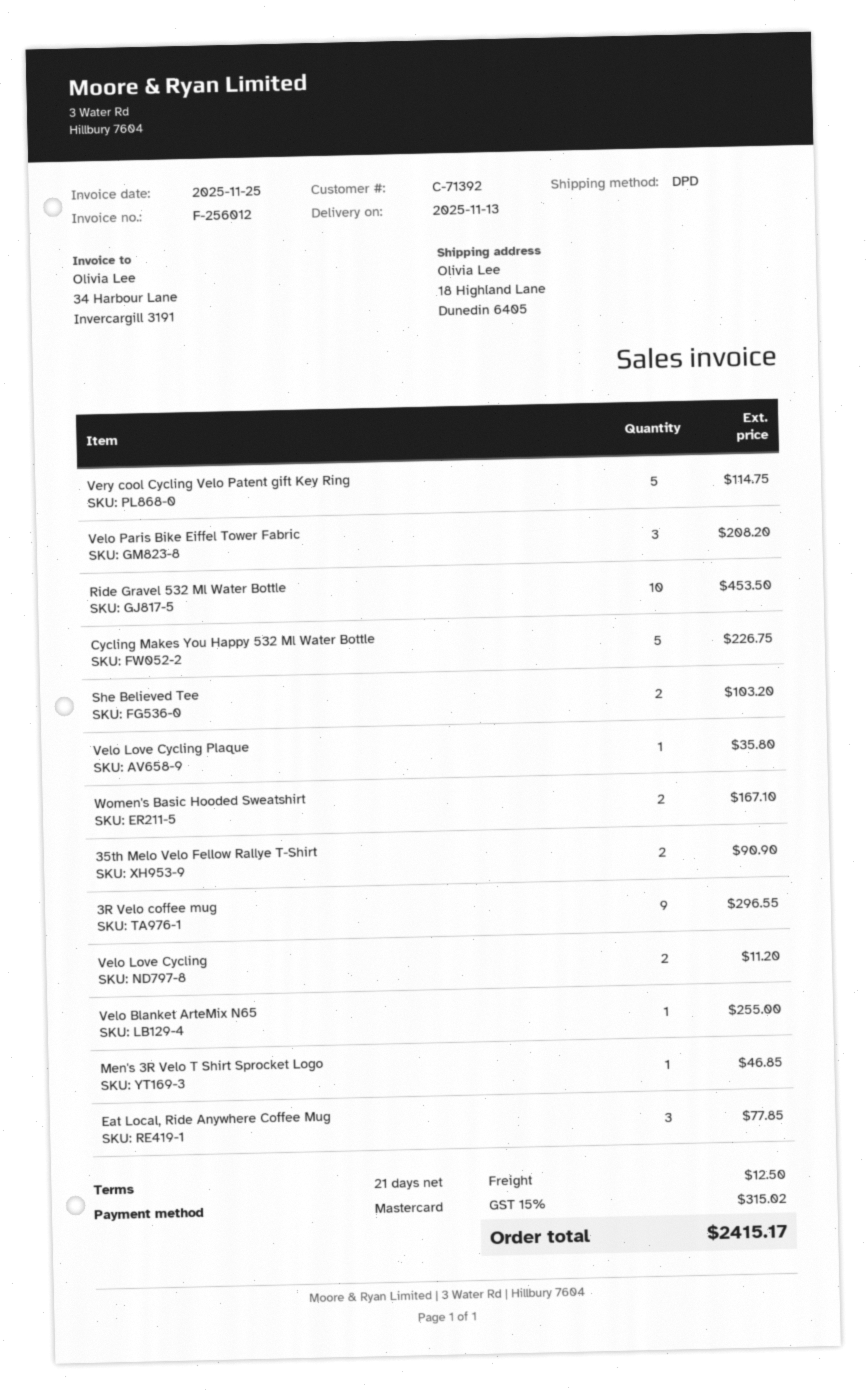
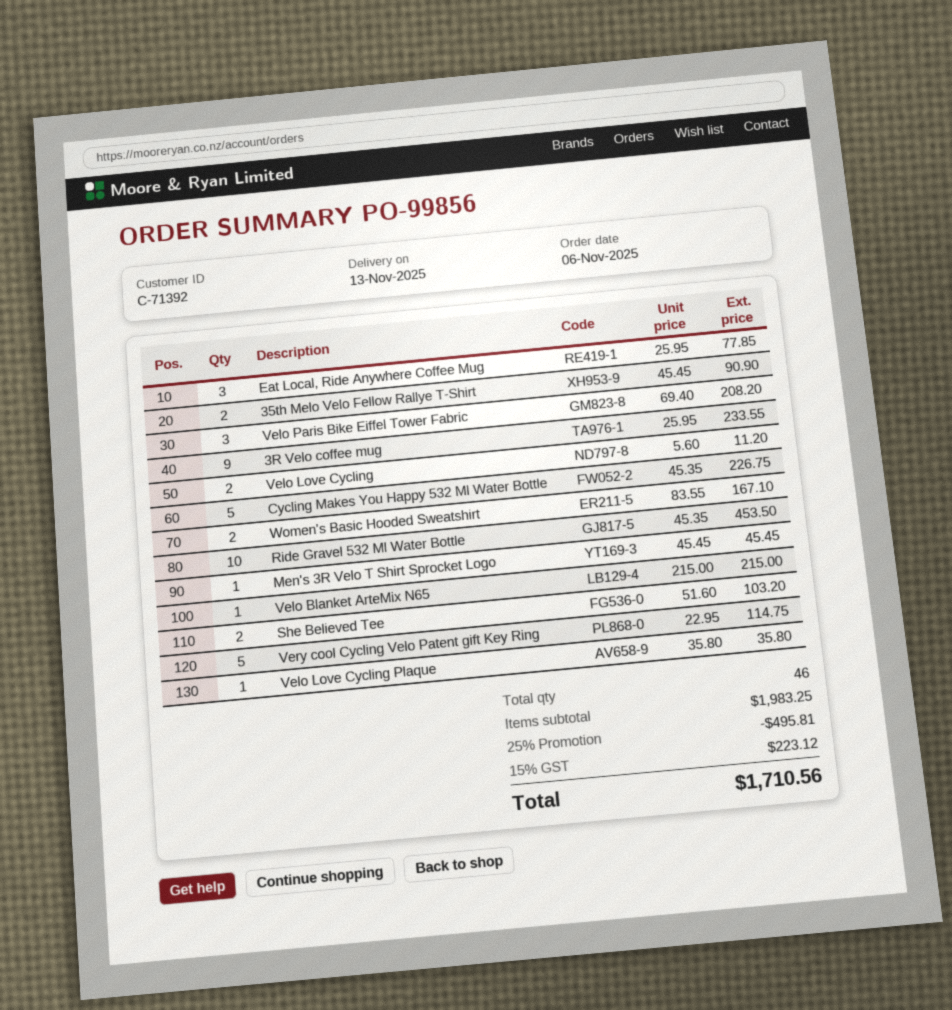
3R Velo coffee mug: 9 for 296.55 -> 9 for 233.55
Velo Blanket ArteMix N65: 1 for 255.00 -> 1 for 215.00
Men's 3R Velo T Shirt Sprocket Logo: 1 for 46.85 -> 1 for 45.45
discount: none -> 25% = 495.81
shipping: 12.50 -> none
tax: 15% = 315.02 -> 15% = 223.12
total: 2415.17 -> 1710.56

